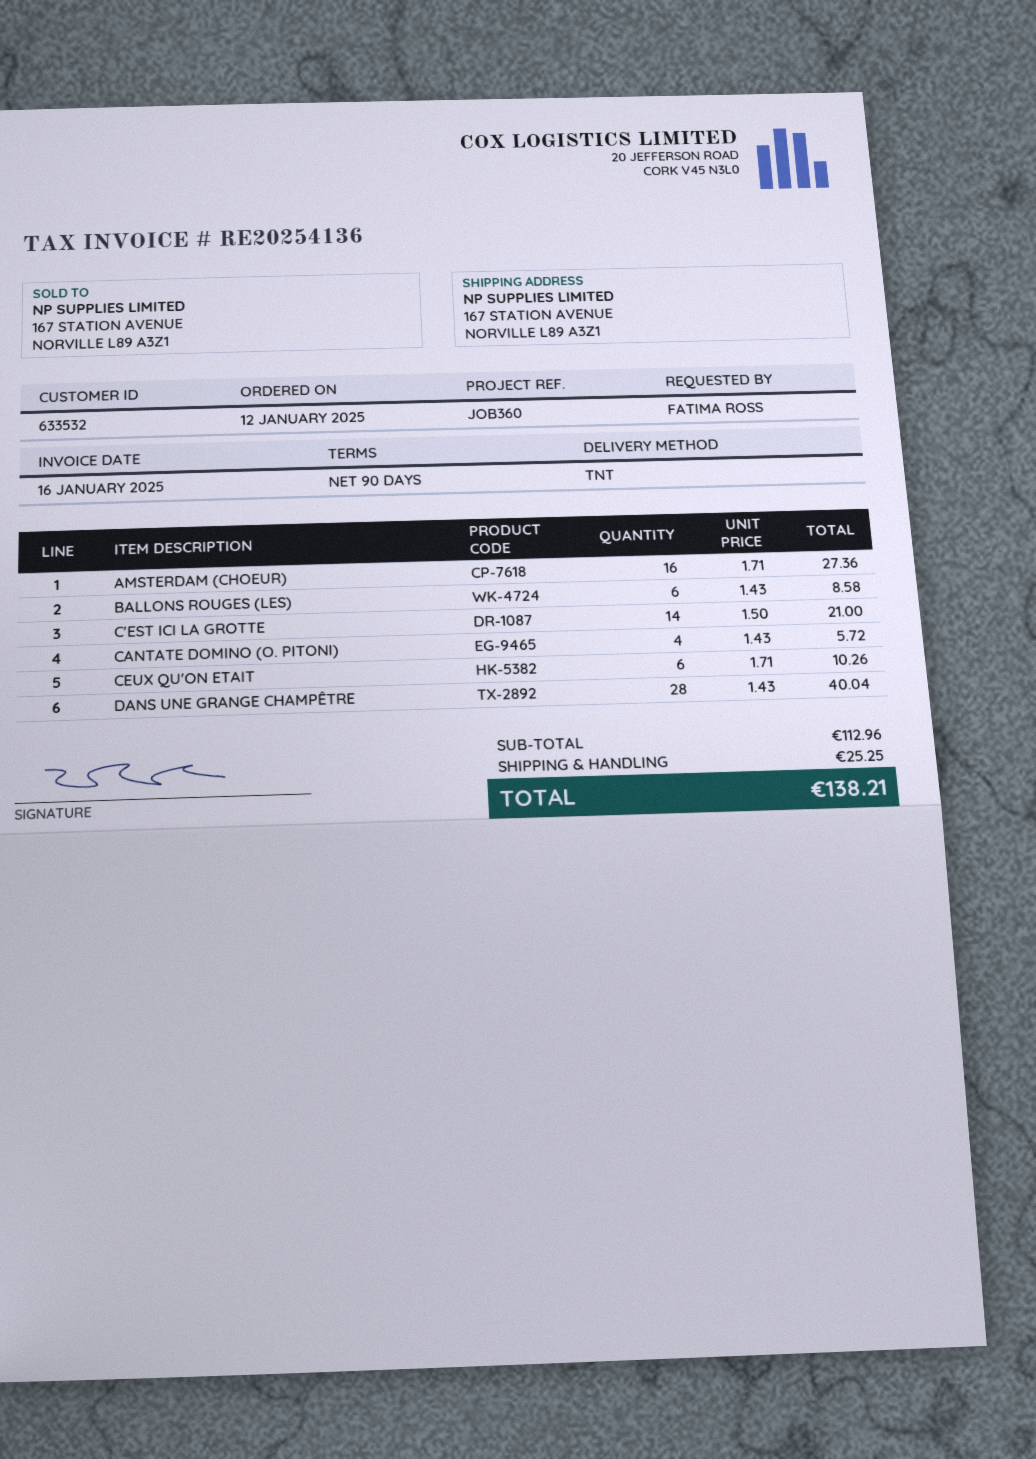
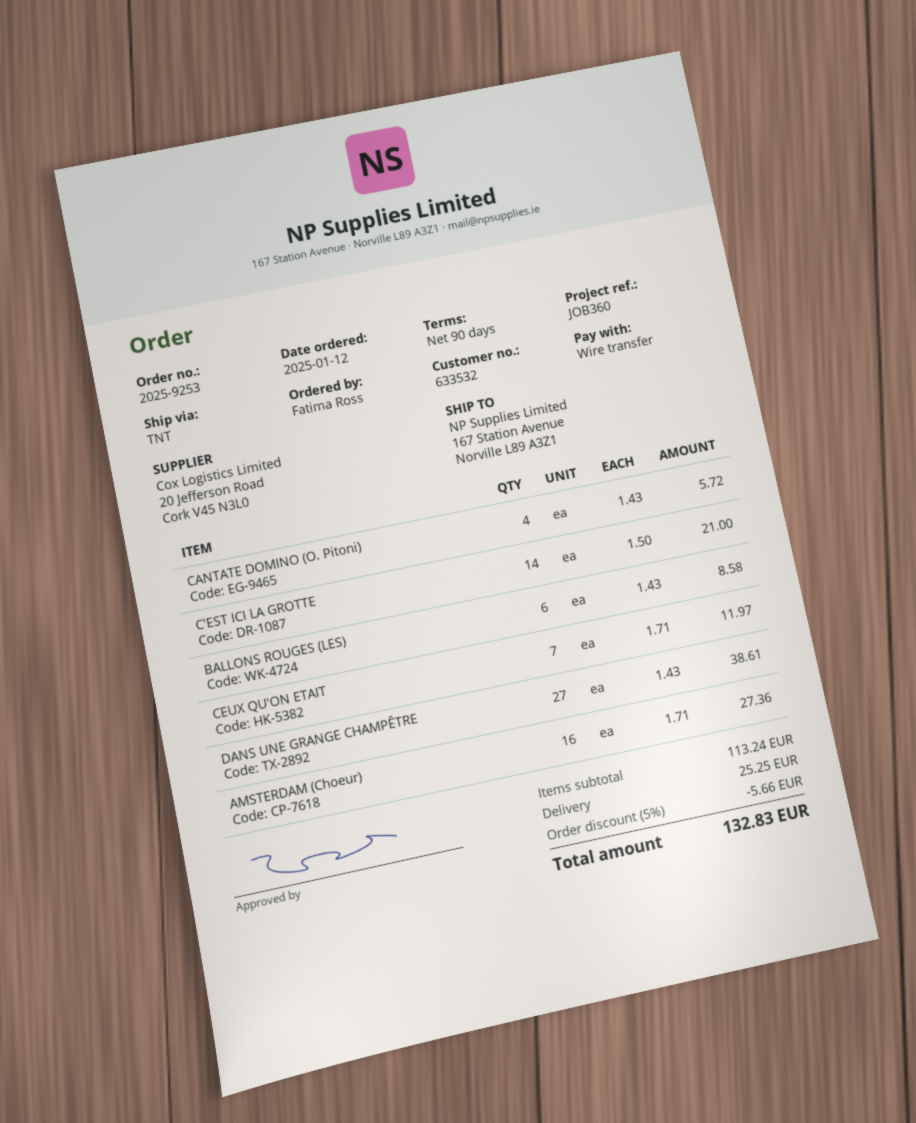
CEUX QU'ON ETAIT: 6 x 1.71 = 10.26 -> 7 x 1.71 = 11.97
DANS UNE GRANGE CHAMPÊTRE: 28 x 1.43 = 40.04 -> 27 x 1.43 = 38.61
subtotal: 112.96 -> 113.24
discount: none -> 5% = 5.66
total: 138.21 -> 132.83

